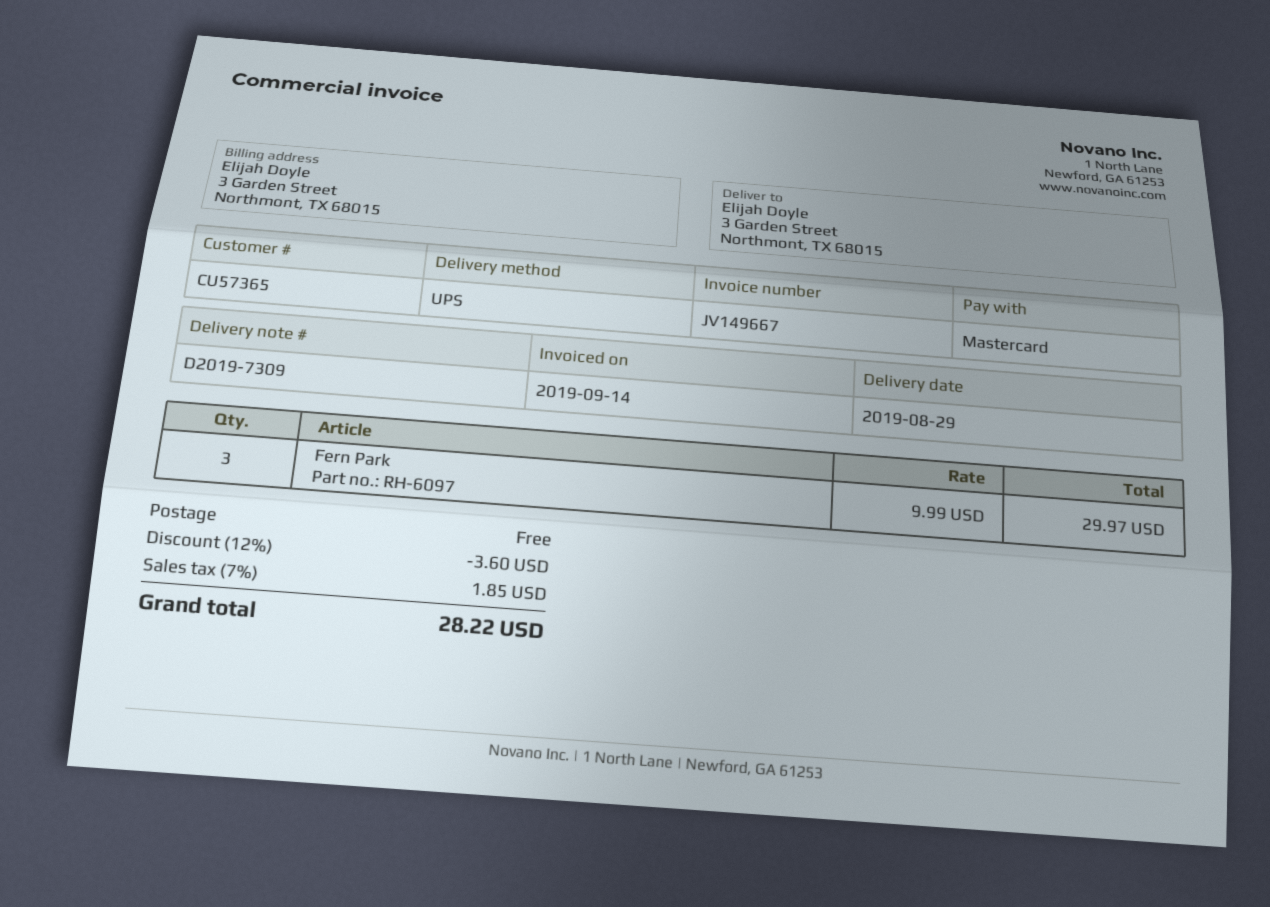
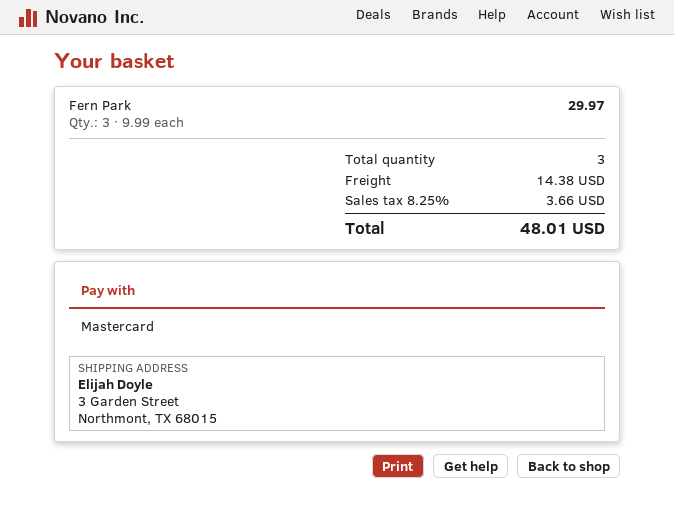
discount: 12% = 3.60 -> none
shipping: 0.00 -> 14.38
tax: 7% = 1.85 -> 8.25% = 3.66
total: 28.22 -> 48.01

